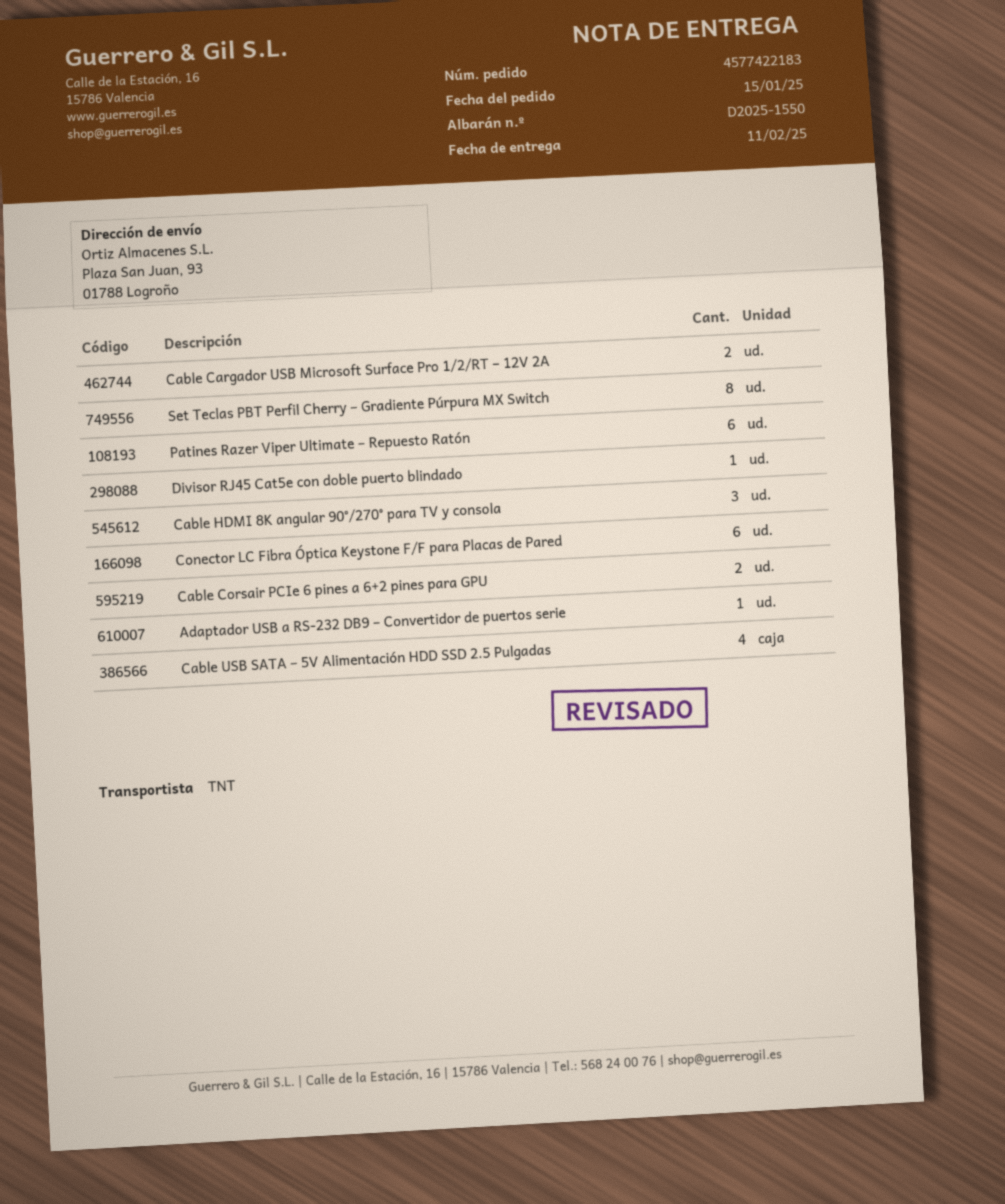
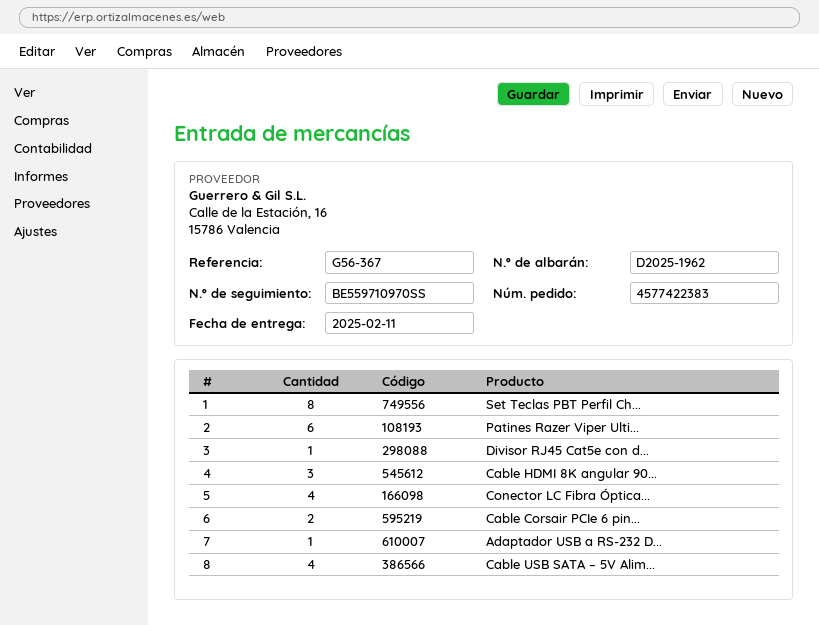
order number: 4577422183 -> 4577422383
delivery note number: D2025-1550 -> D2025-1962
Cable Cargador USB Microsoft Surface Pro 1/2/RT – 12V 2A: 2 -> none
Conector LC Fibra Óptica Keystone F/F para Placas de Pared: 6 -> 4

